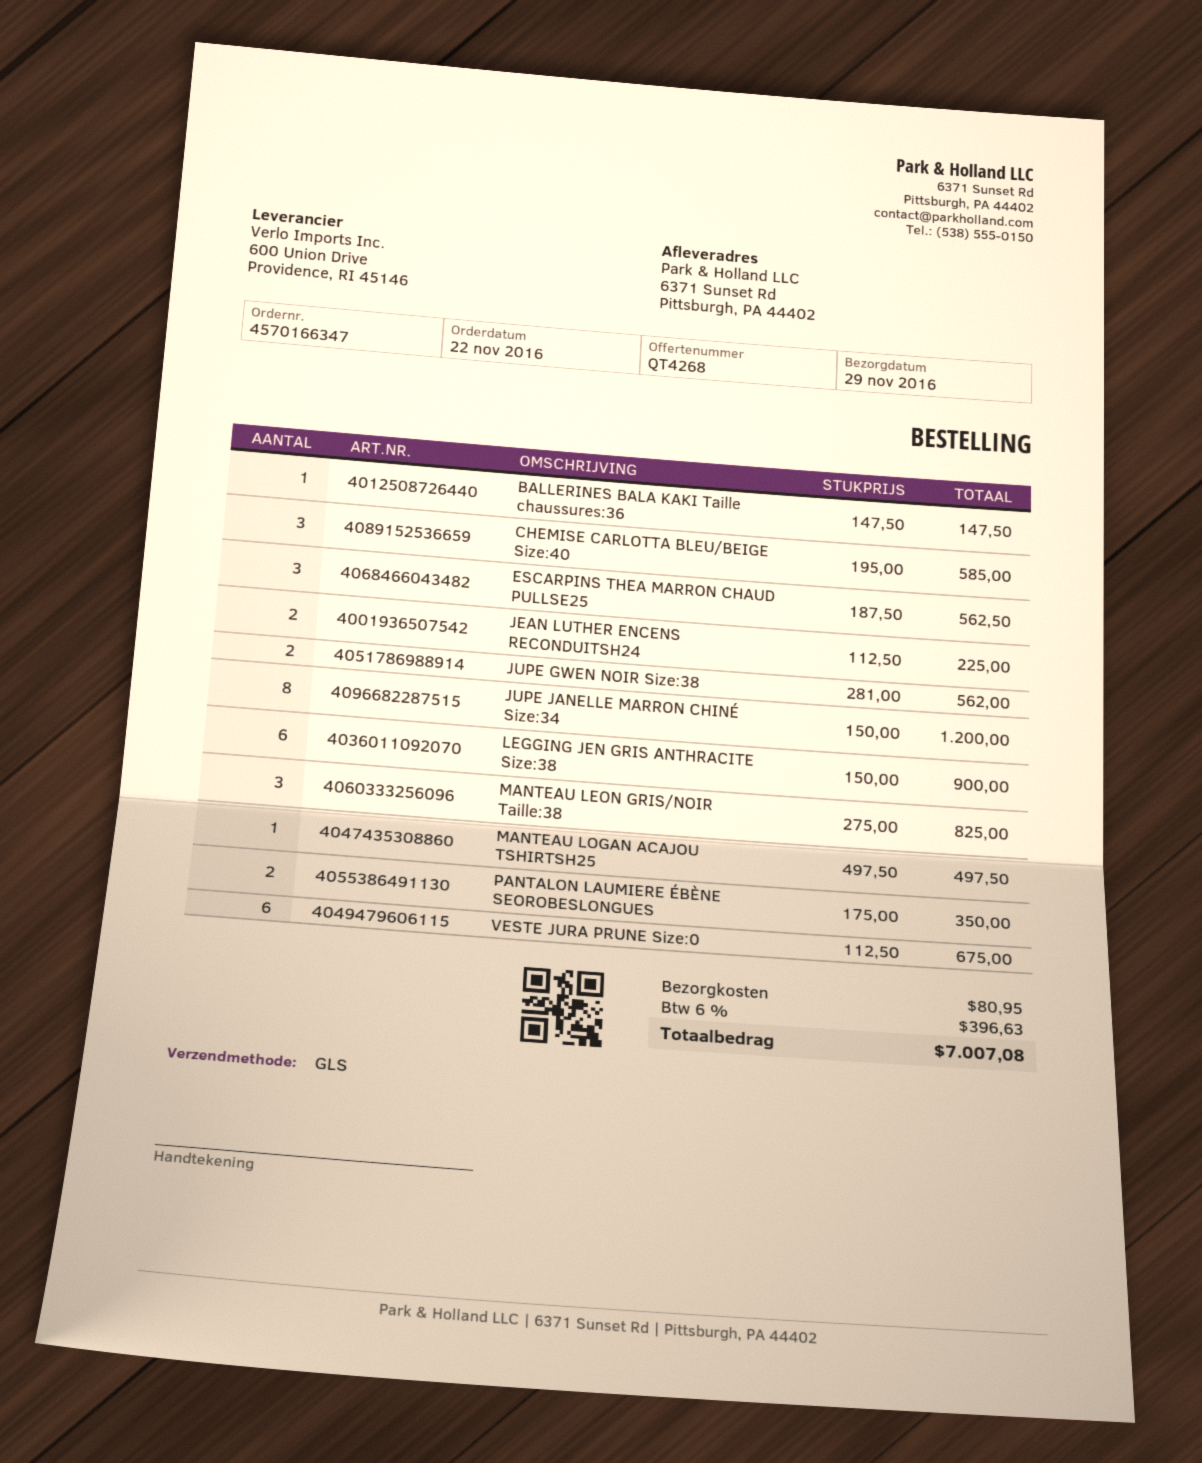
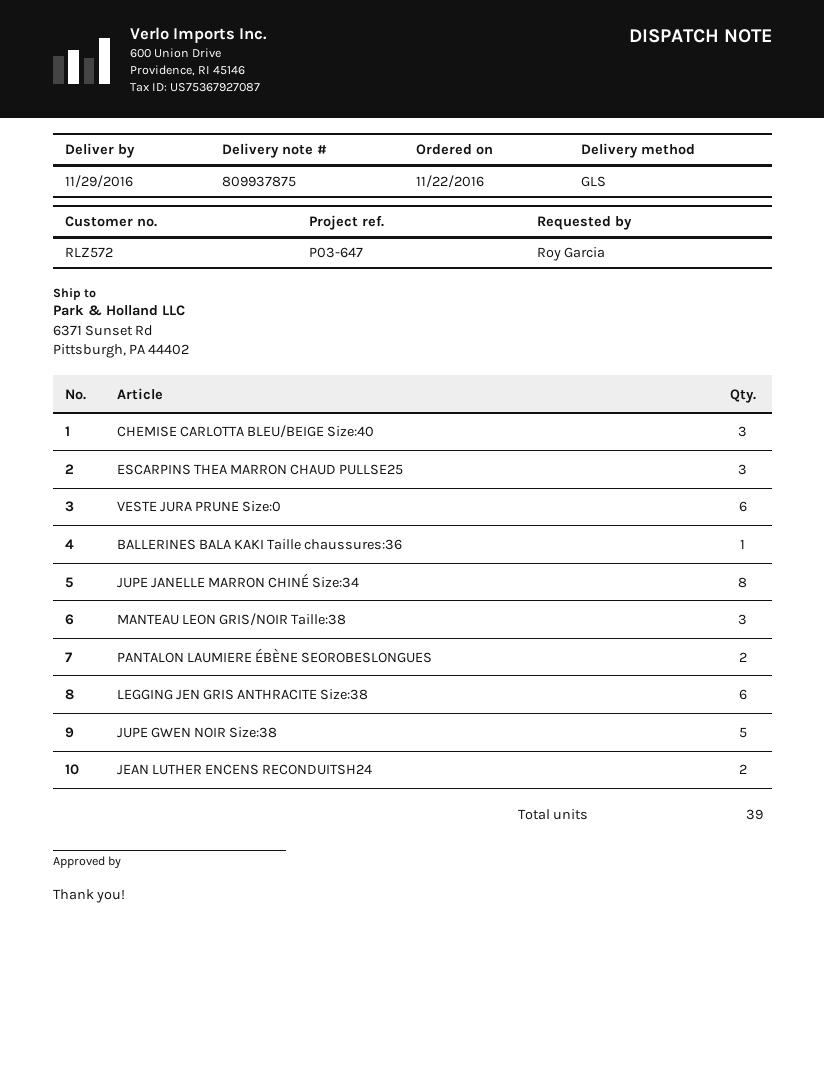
JUPE GWEN NOIR Size:38: 2 -> 5
MANTEAU LOGAN ACAJOU TSHIRTSH25: 1 -> none

